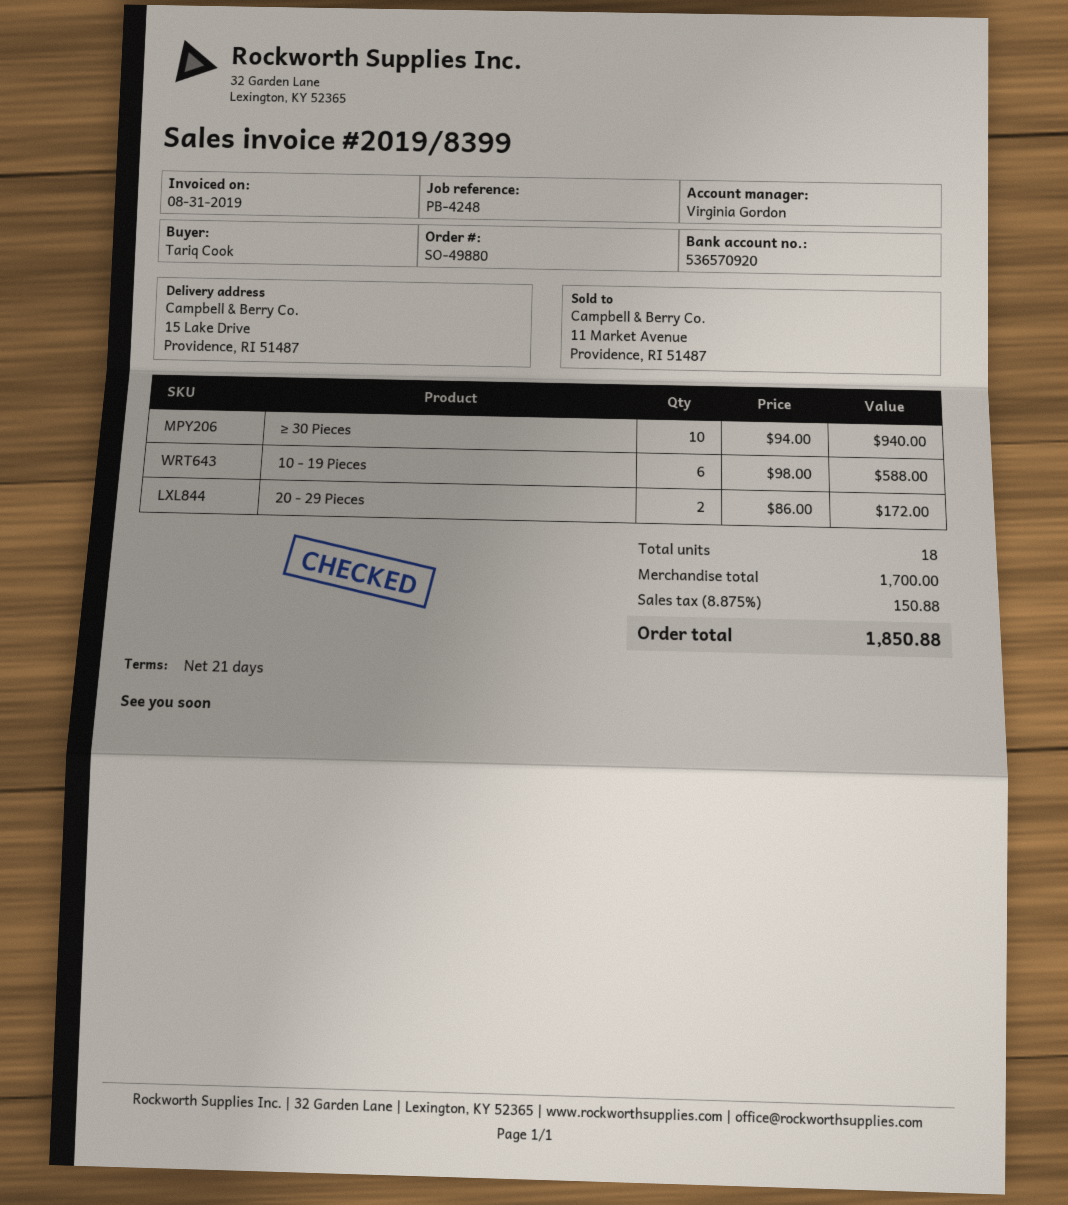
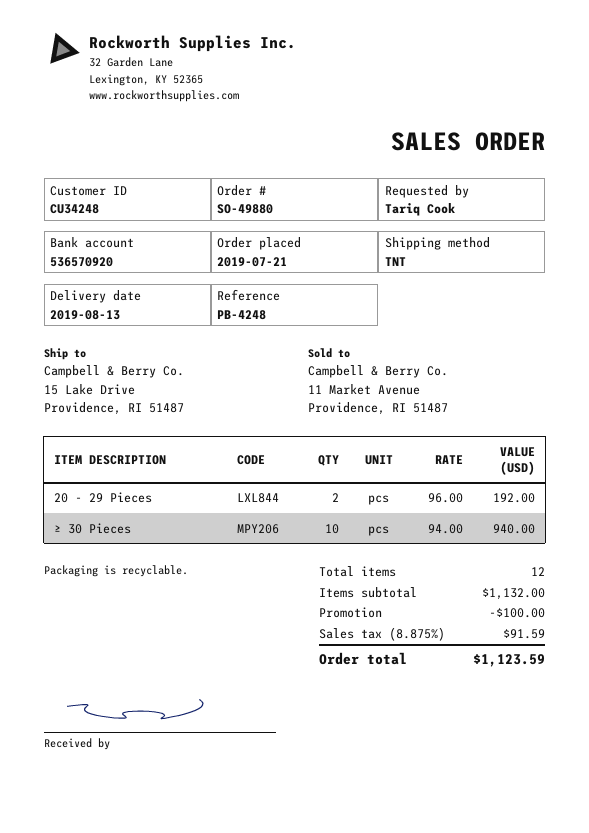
10 - 19 Pieces: 6 x 98.00 = 588.00 -> none
20 - 29 Pieces: 2 x 86.00 = 172.00 -> 2 x 96.00 = 192.00
total quantity: 18 -> 12
subtotal: 1700.00 -> 1132.00
discount: none -> 100.00
tax: 8.875% = 150.88 -> 8.875% = 91.59
total: 1850.88 -> 1123.59

